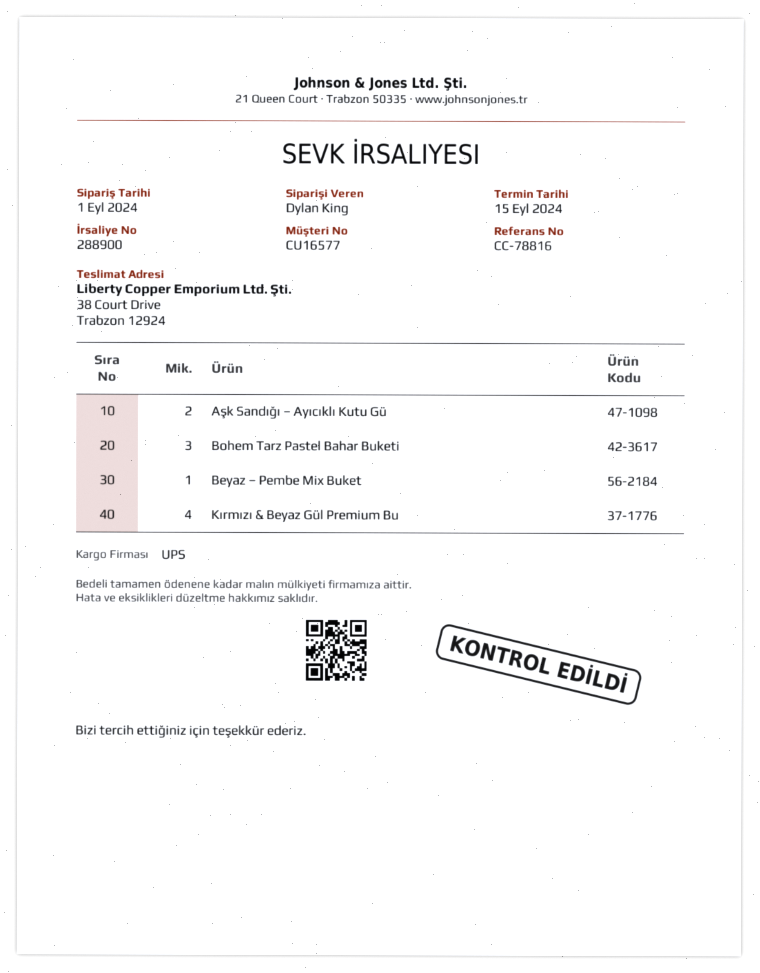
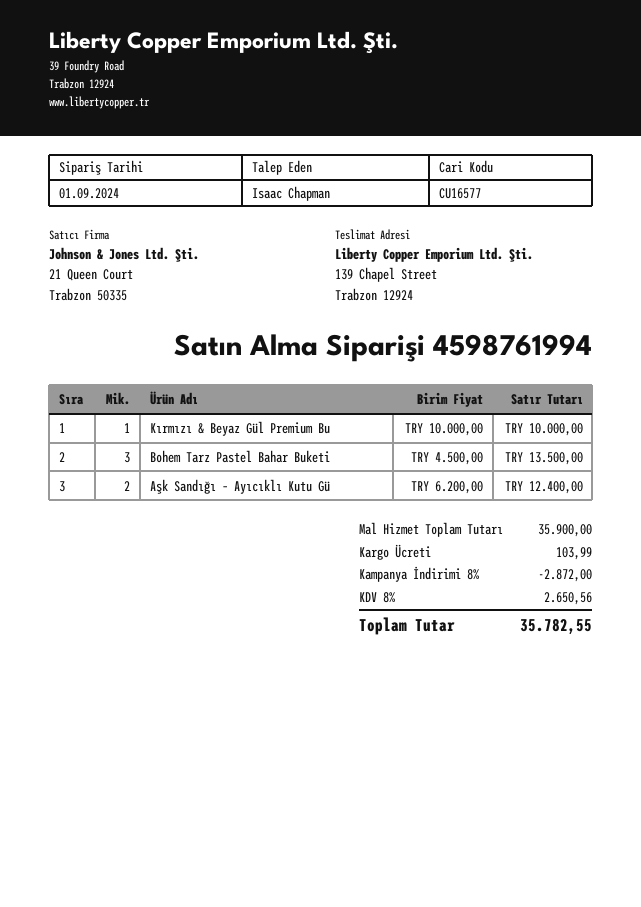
ordered by: Dylan King -> Isaac Chapman
ship to: 38 Court Drive, Trabzon 12924 -> 139 Chapel Street, Trabzon 12924
Beyaz – Pembe Mix Buket: 1 -> none
Kırmızı & Beyaz Gül Premium Bu: 4 -> 1

